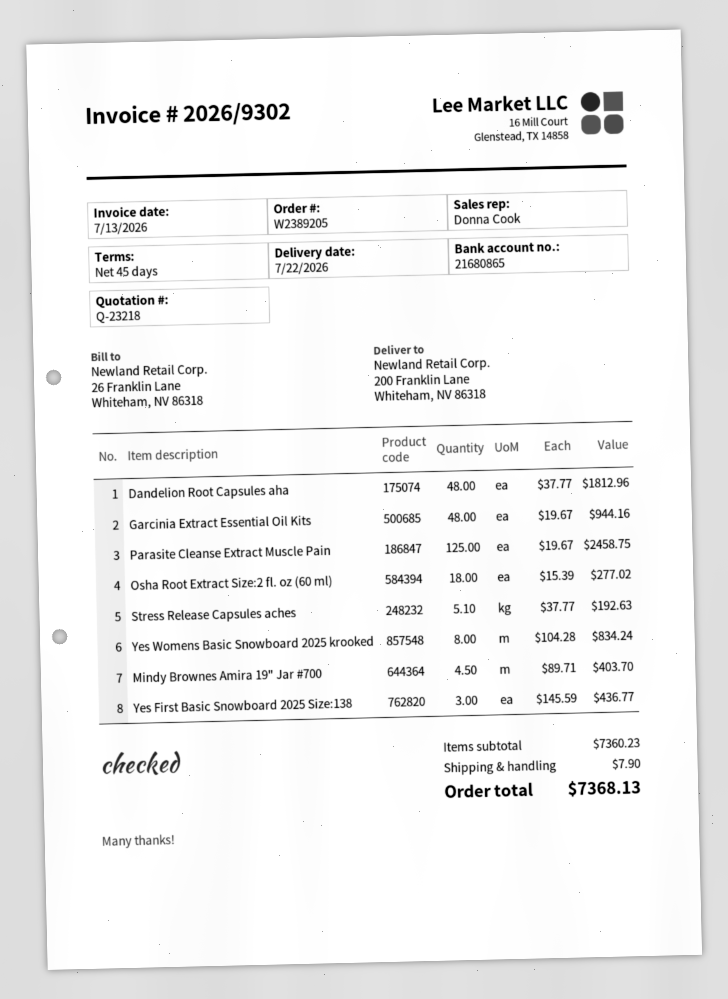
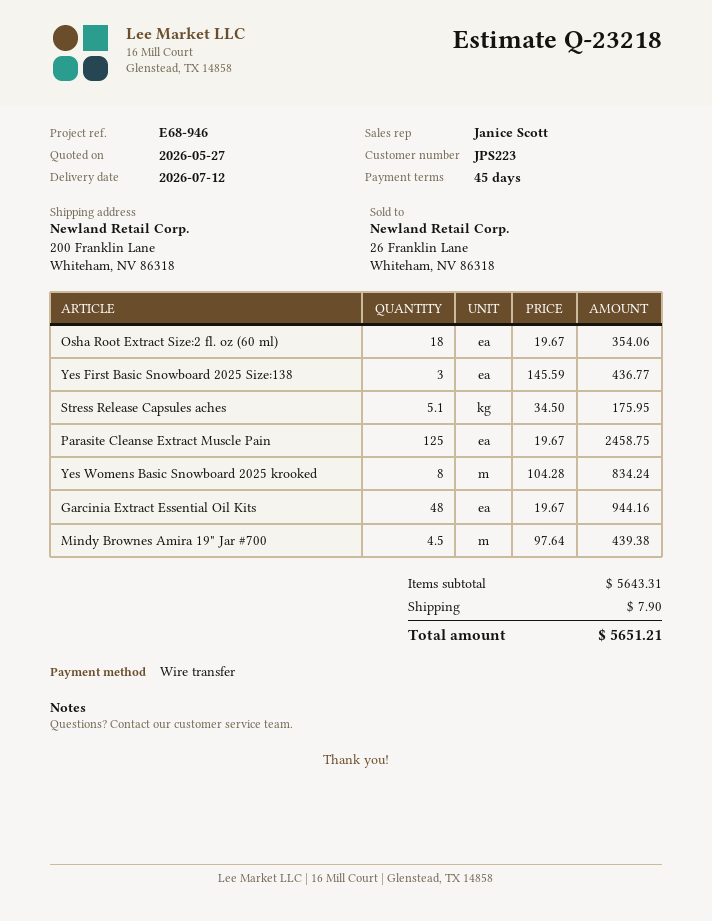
delivery date: 2026-07-22 -> 2026-07-12
sales rep: Donna Cook -> Janice Scott
Dandelion Root Capsules aha: 48 x 37.77 = 1812.96 -> none
Osha Root Extract Size:2 fl. oz (60 ml): 18 x 15.39 = 277.02 -> 18 x 19.67 = 354.06
Stress Release Capsules aches: 5.1 x 37.77 = 192.63 -> 5.1 x 34.50 = 175.95
Mindy Brownes Amira 19" Jar #700: 4.5 x 89.71 = 403.70 -> 4.5 x 97.64 = 439.38
subtotal: 7360.23 -> 5643.31
total: 7368.13 -> 5651.21

